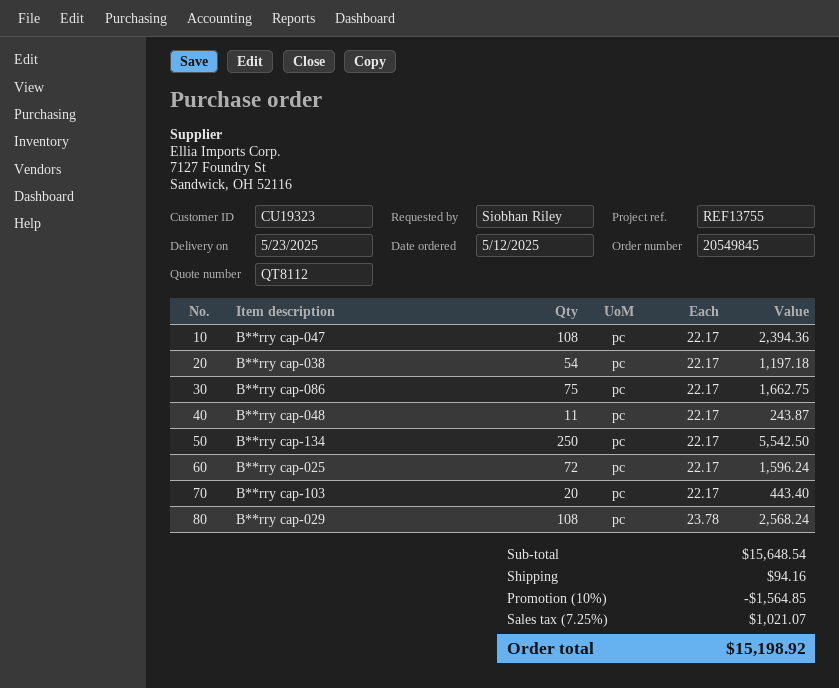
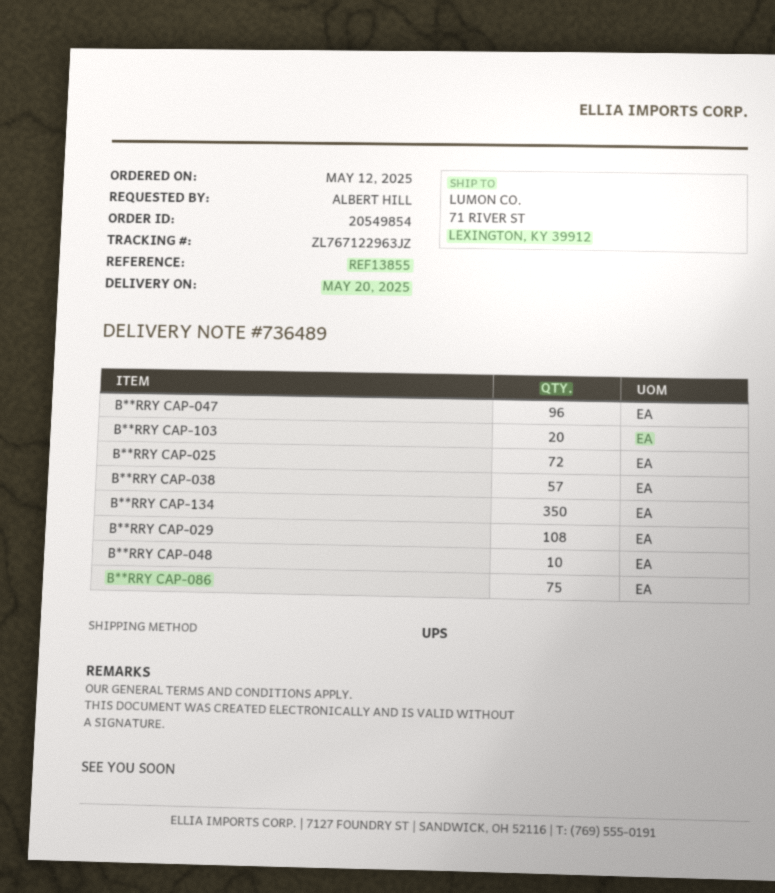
order number: 20549845 -> 20549854
delivery date: 2025-05-23 -> 2025-05-20
reference: REF13755 -> REF13855
ordered by: Siobhan Riley -> ALBERT HILL
B**rry cap-047: 108 -> 96
B**rry cap-038: 54 -> 57
B**rry cap-048: 11 -> 10
B**rry cap-134: 250 -> 350

